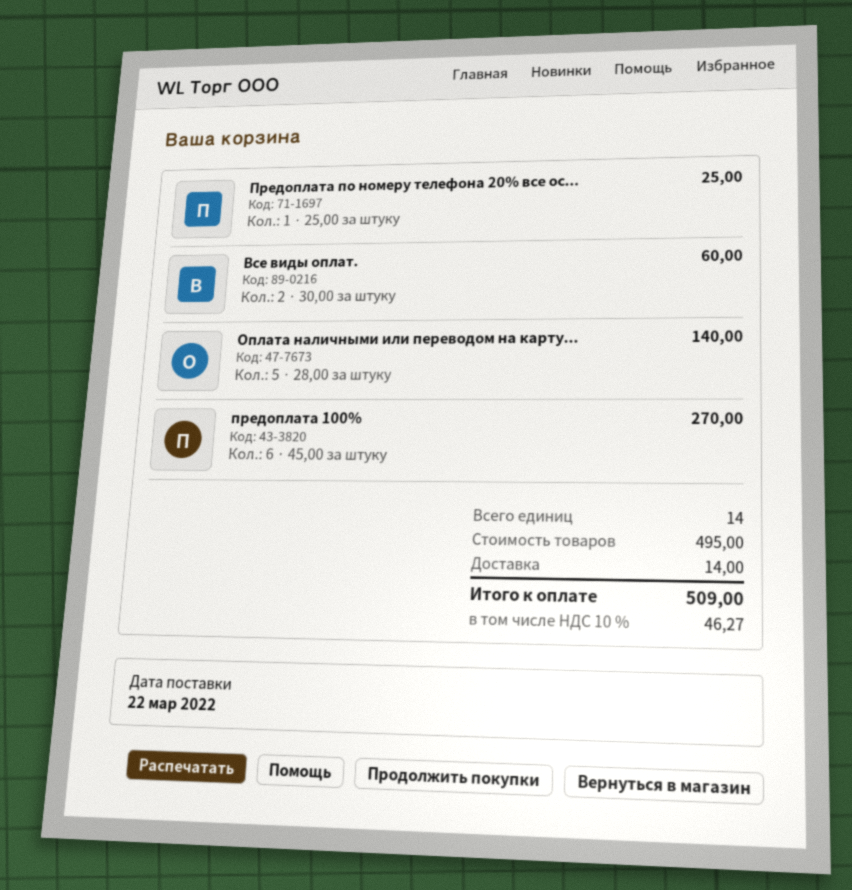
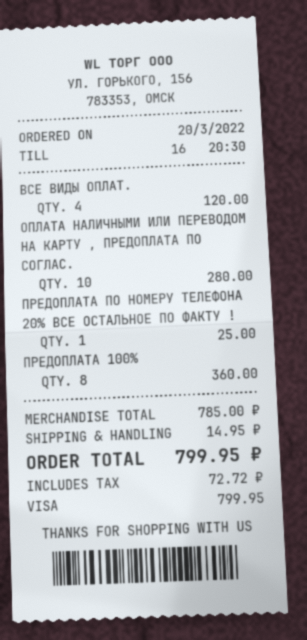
Все виды оплат.: 2 for 60.00 -> 4 for 120.00
Оплата наличными или переводом на карту...: 5 for 140.00 -> 10 for 280.00
предоплата 100%: 6 for 270.00 -> 8 for 360.00
subtotal: 495.00 -> 785.00
shipping: 14.00 -> 14.95
tax: 46.27 -> 72.72
total: 509.00 -> 799.95

